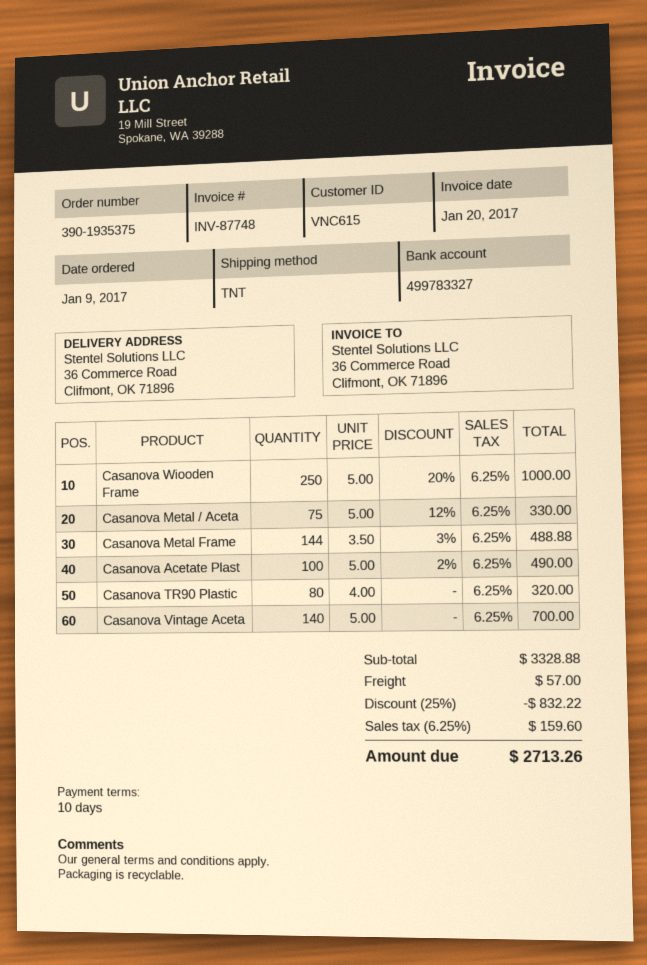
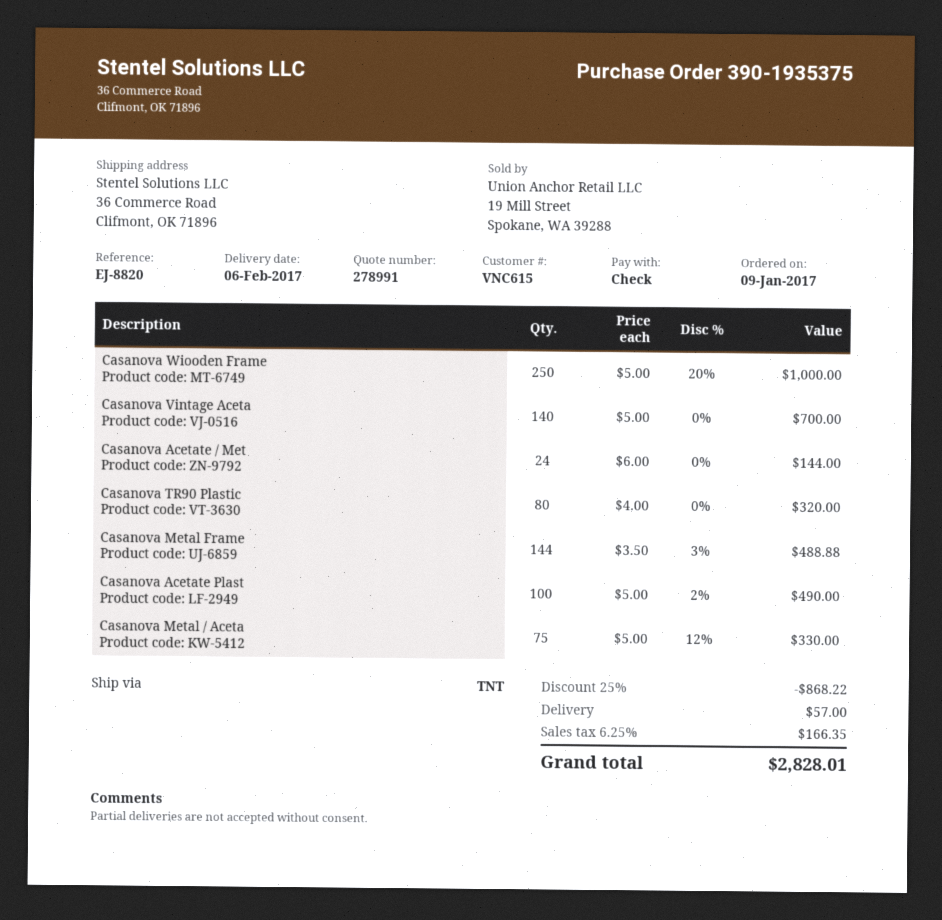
Casanova Acetate / Met: none -> 24 x 6.00 = 144.00
discount: 25% = 832.22 -> 25% = 868.22
tax: 6.25% = 159.60 -> 6.25% = 166.35
total: 2713.26 -> 2828.01

